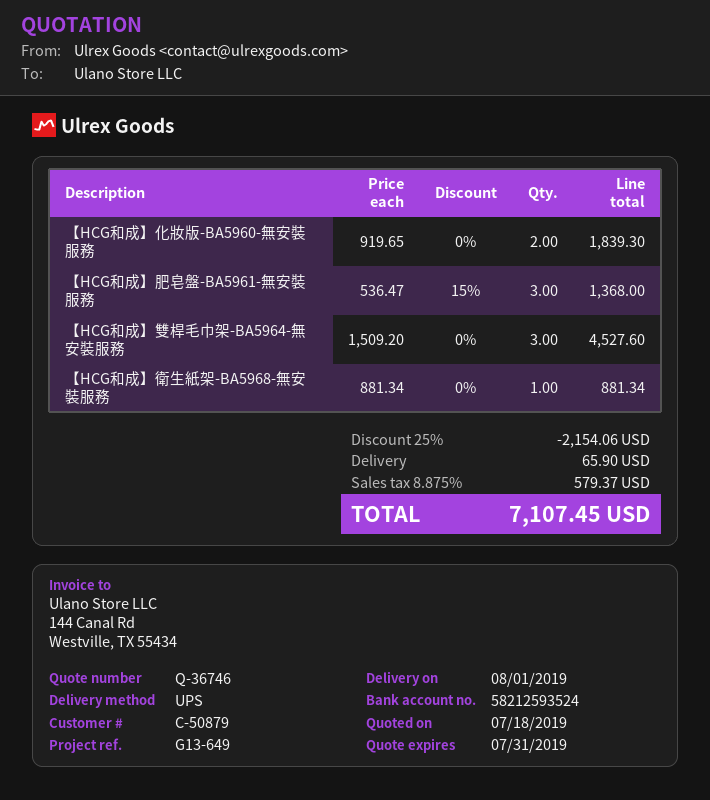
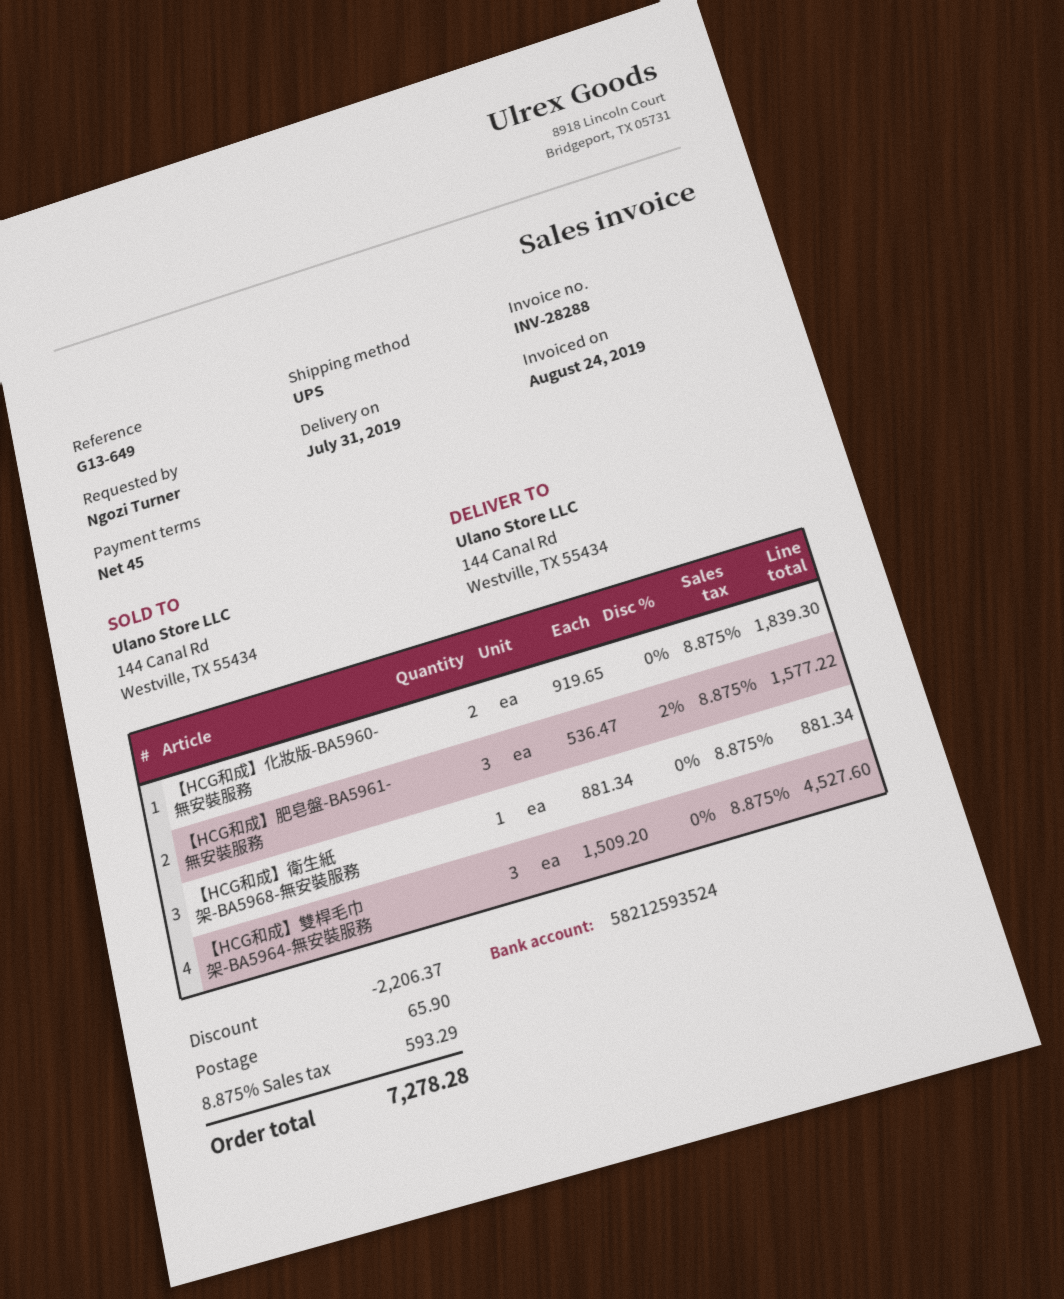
delivery date: 2019-08-01 -> 2019-07-31
【HCG和成】肥皂盤-BA5961-無安裝服務: 3 x 536.47 - 15% = 1368.00 -> 3 x 536.47 - 2% = 1577.22
discount: 2154.06 -> 2206.37
tax: 8.875% = 579.37 -> 8.875% = 593.29
total: 7107.45 -> 7278.28

